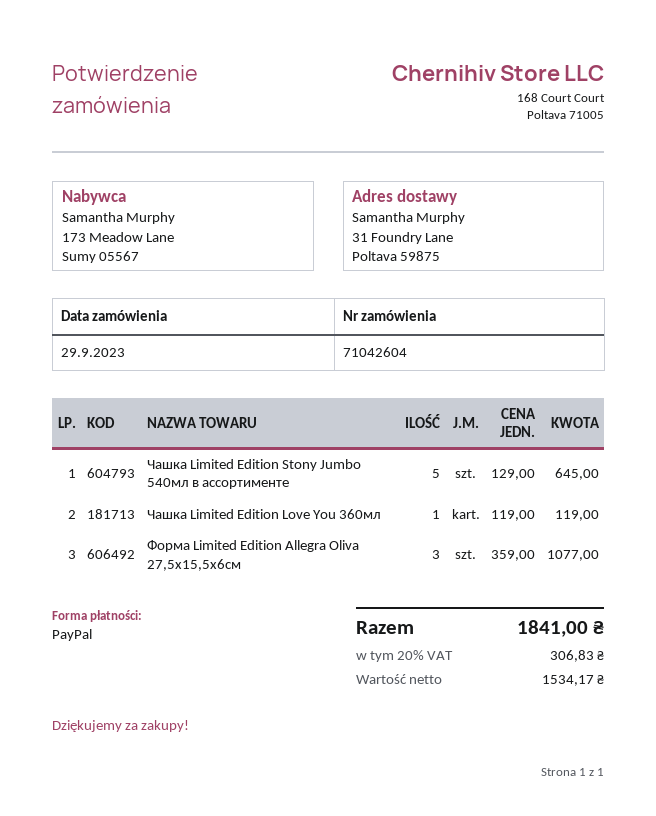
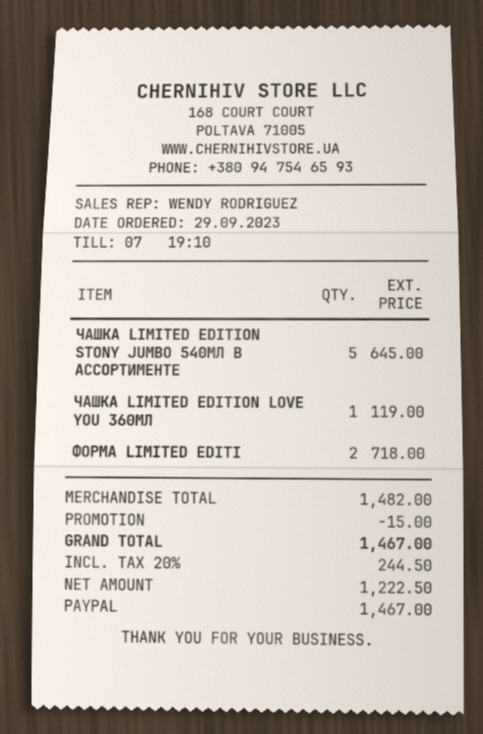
Форма Limited Edition Allegra Oliva 27,5x15,5x6см: 3 for 1077.00 -> 2 for 718.00
discount: none -> 15.00
net: 1534.17 -> 1222.50
tax: 20% = 306.83 -> 20% = 244.50
total: 1841.00 -> 1467.00

